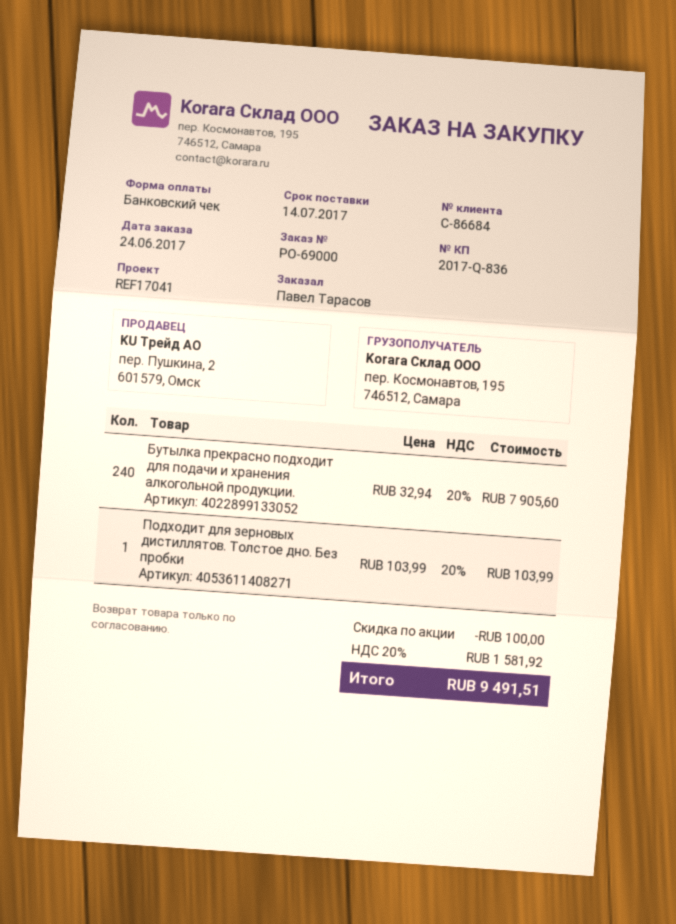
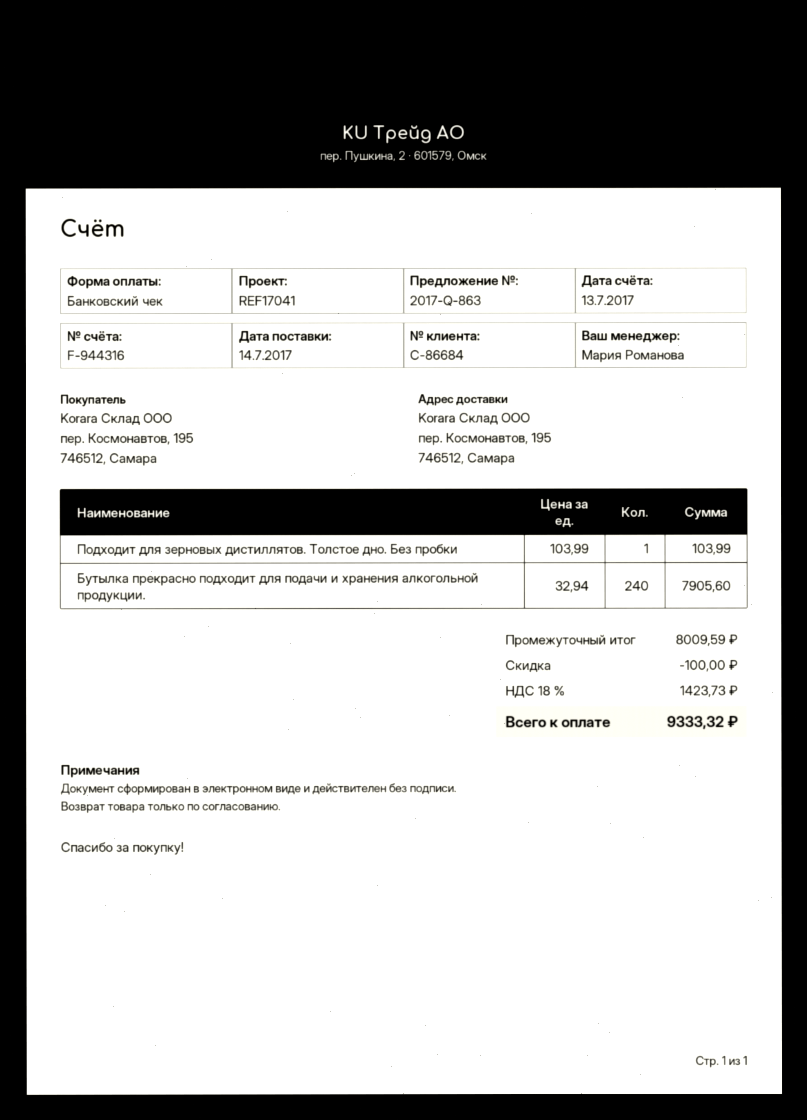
quote number: 2017-Q-836 -> 2017-Q-863
tax: 20% = 1581.92 -> 18% = 1423.73
total: 9491.51 -> 9333.32

